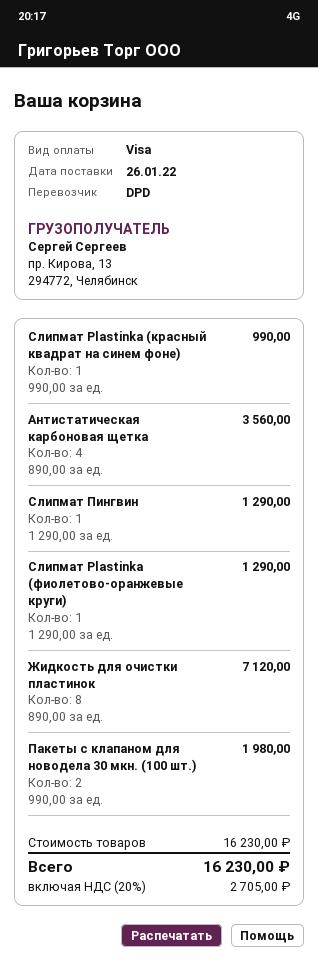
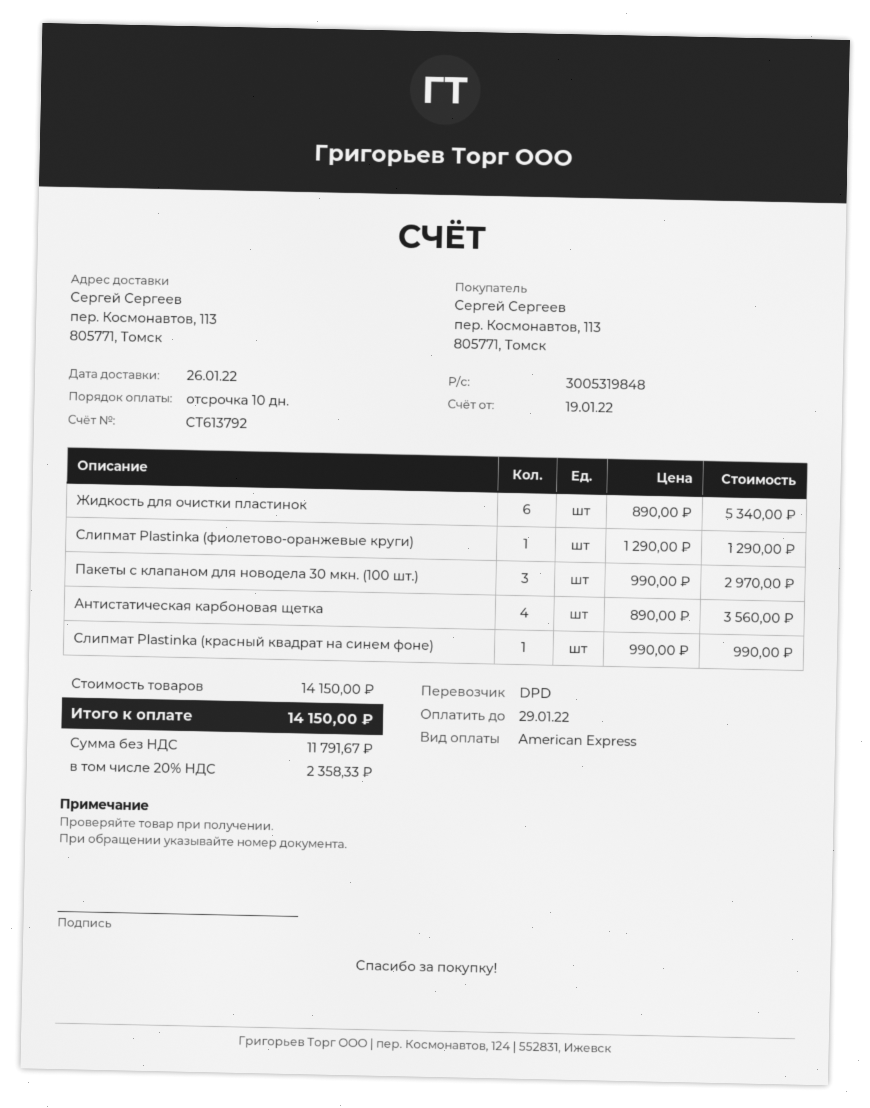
payment method: Visa -> American Express
ship to: пр. Кирова, 13, 294772, Челябинск -> пер. Космонавтов, 113, 805771, Томск
Слипмат Пингвин: 1 x 1290.00 = 1290.00 -> none
Жидкость для очистки пластинок: 8 x 890.00 = 7120.00 -> 6 x 890.00 = 5340.00
Пакеты с клапаном для новодела 30 мкн. (100 шт.): 2 x 990.00 = 1980.00 -> 3 x 990.00 = 2970.00
subtotal: 16230.00 -> 14150.00
tax: 20% = 2705.00 -> 20% = 2358.33
total: 16230.00 -> 14150.00

